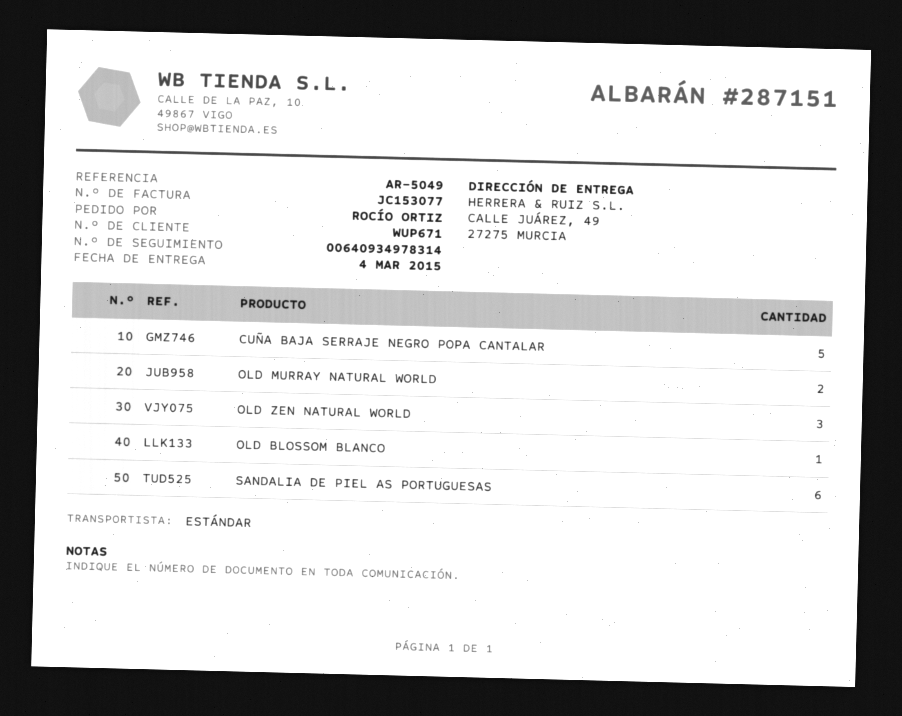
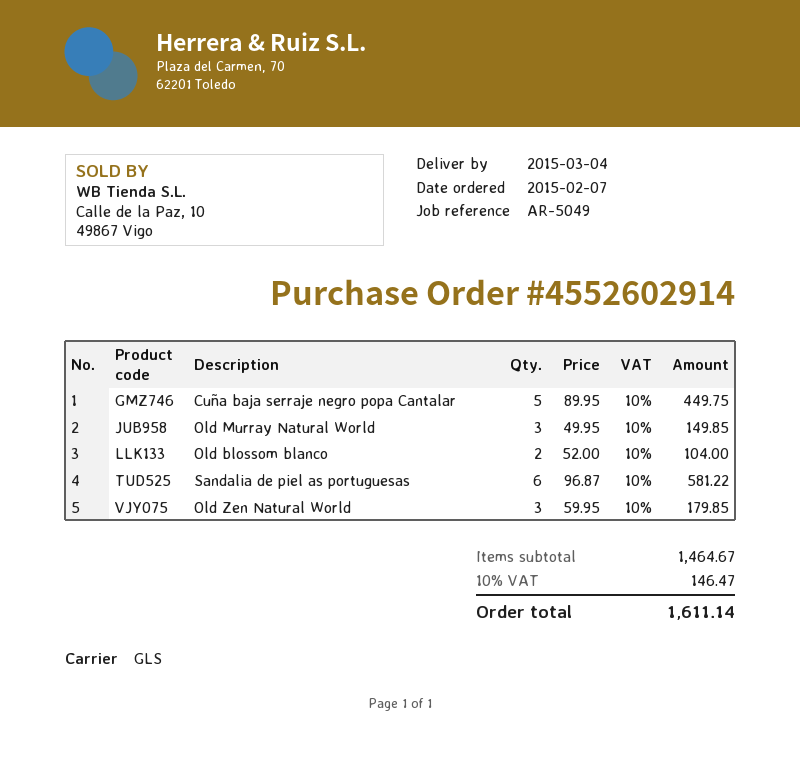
shipping method: standard -> GLS
OLD MURRAY NATURAL WORLD: 2 -> 3
OLD BLOSSOM BLANCO: 1 -> 2

